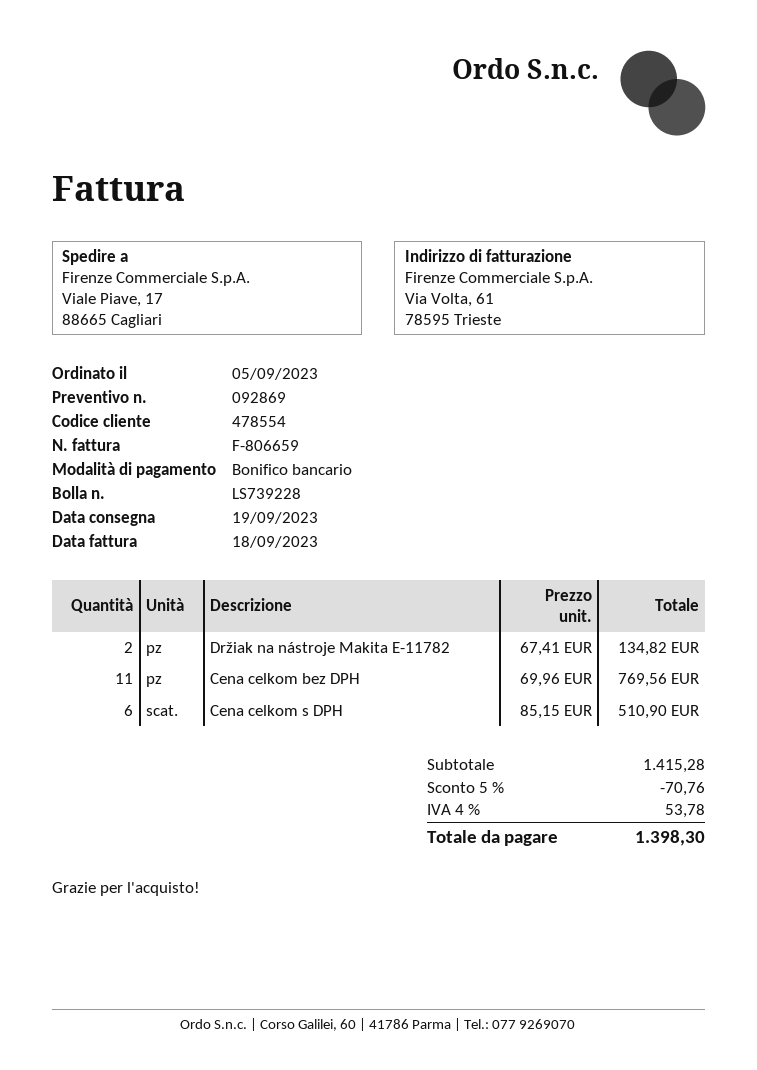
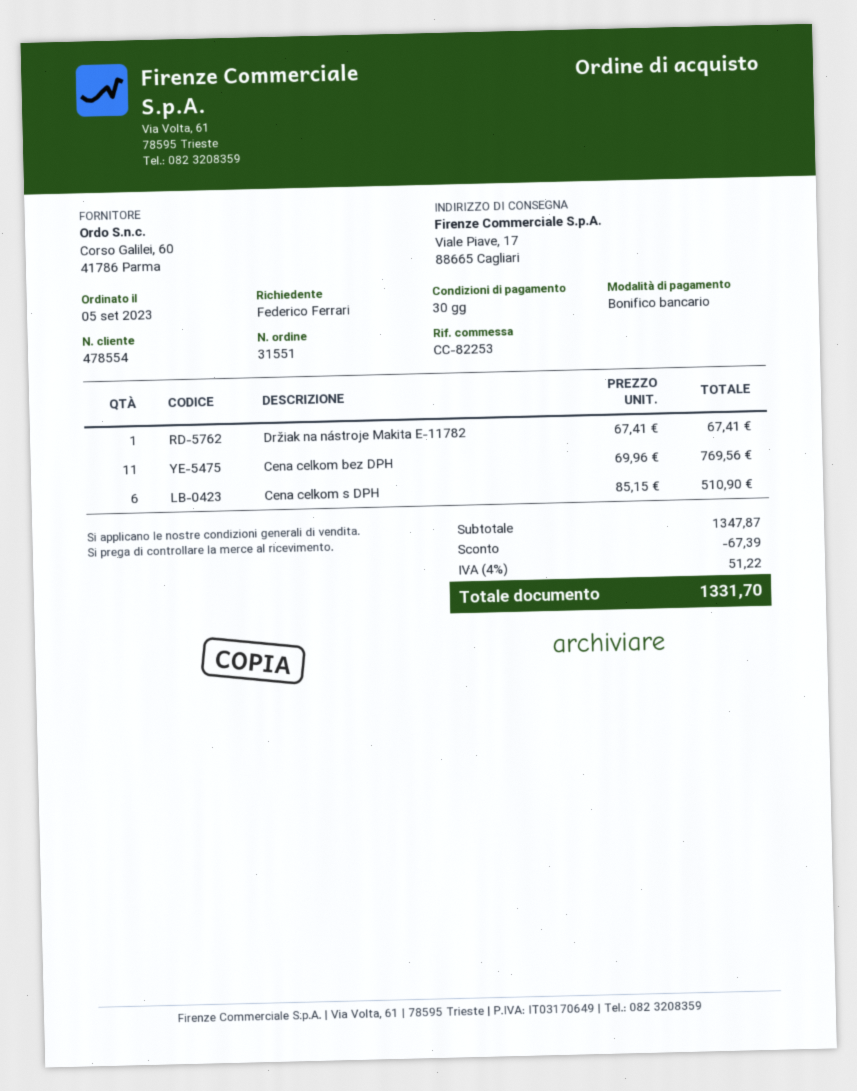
Držiak na nástroje Makita E-11782: 2 x 67.41 = 134.82 -> 1 x 67.41 = 67.41
subtotal: 1415.28 -> 1347.87
discount: 70.76 -> 67.39
tax: 4% = 53.78 -> 4% = 51.22
total: 1398.30 -> 1331.70

